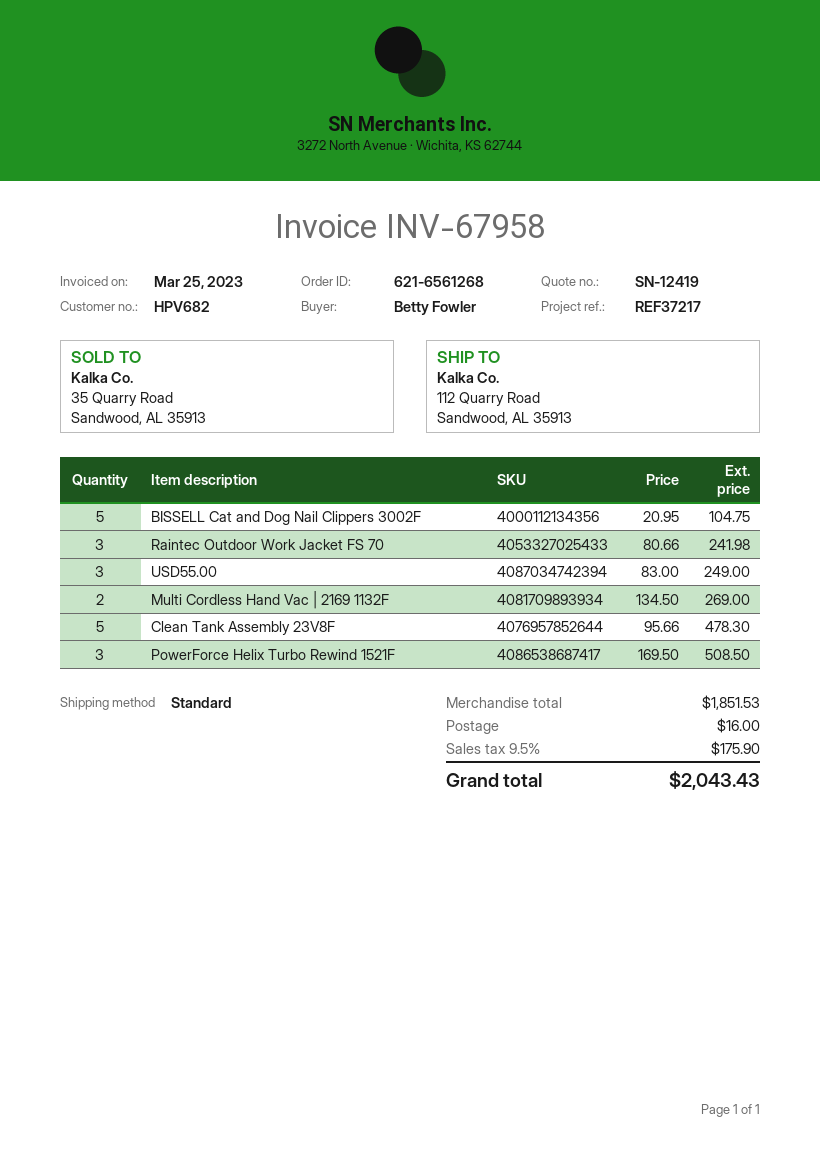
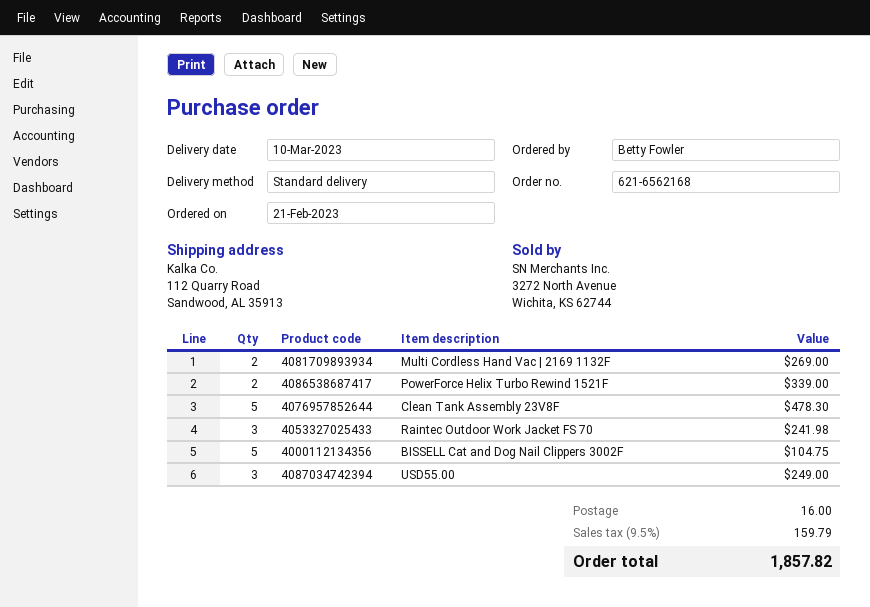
order number: 621-6561268 -> 621-6562168
PowerForce Helix Turbo Rewind 1521F: 3 for 508.50 -> 2 for 339.00
tax: 9.5% = 175.90 -> 9.5% = 159.79
total: 2043.43 -> 1857.82

